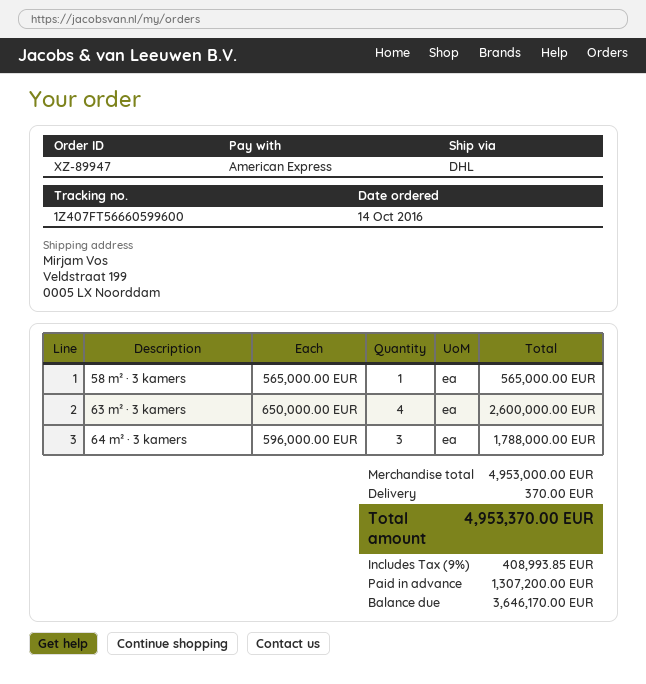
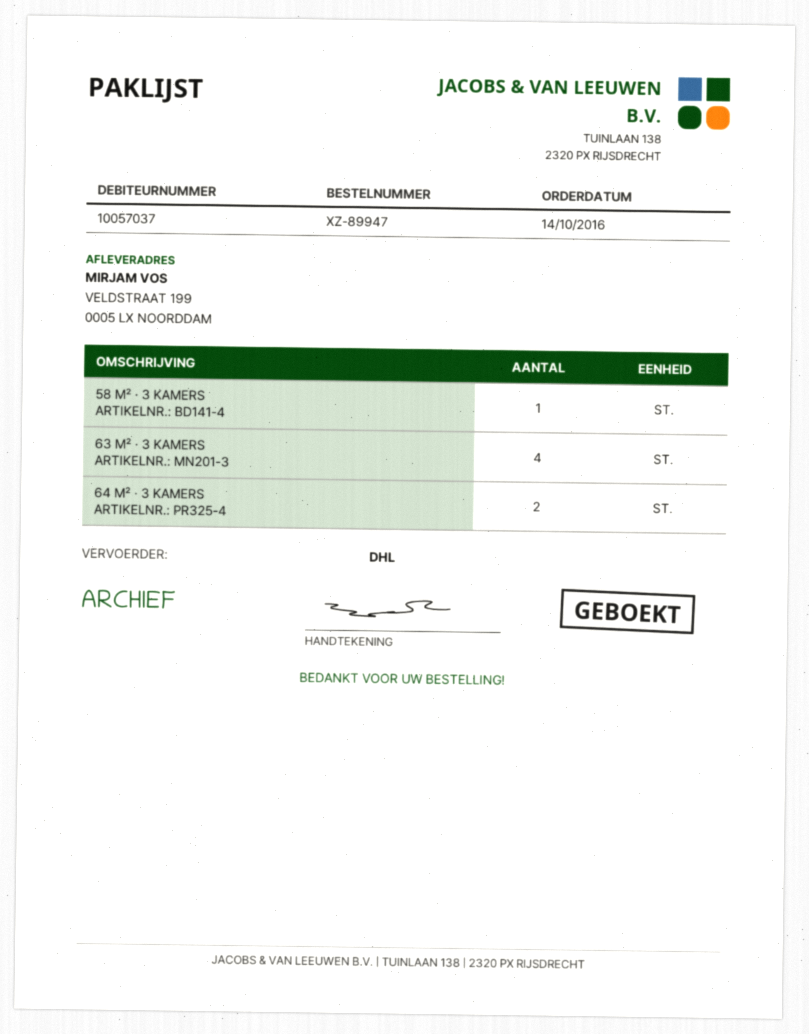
64 m² · 3 kamers: 3 -> 2

